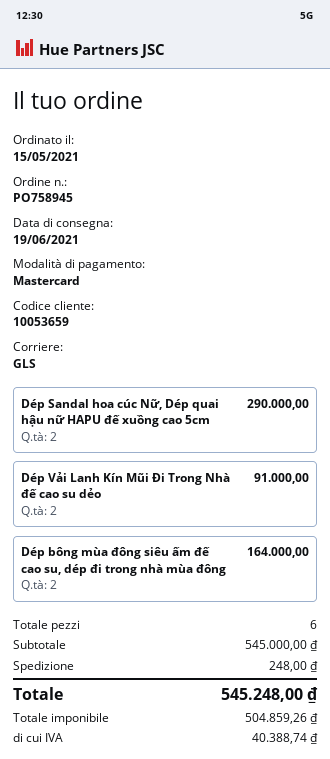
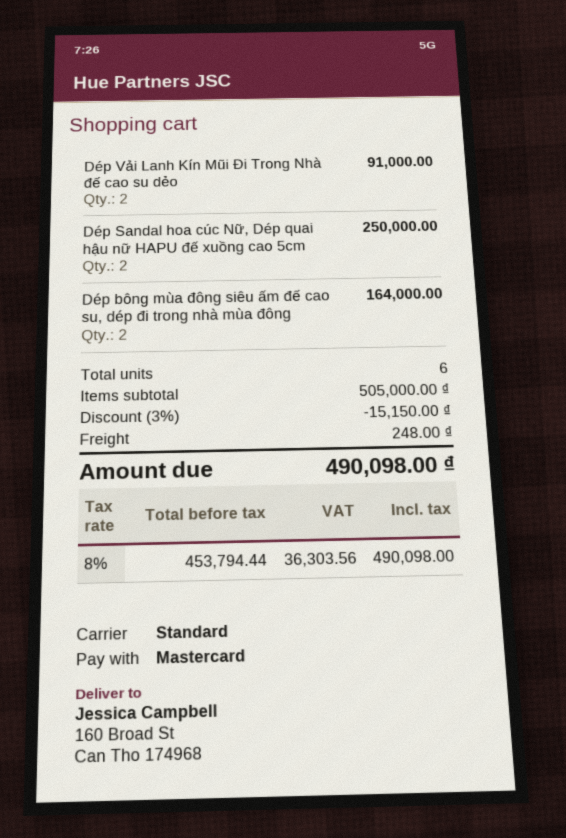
shipping method: GLS -> standard
Dép Sandal hoa cúc Nữ, Dép quai hậu nữ HAPU đế xuồng cao 5cm: 2 for 290000.00 -> 2 for 250000.00
subtotal: 545000.00 -> 505000.00
discount: none -> 3% = 15150.00
net: 504859.26 -> 453794.44
tax: 40388.74 -> 36303.56
total: 545248.00 -> 490098.00

